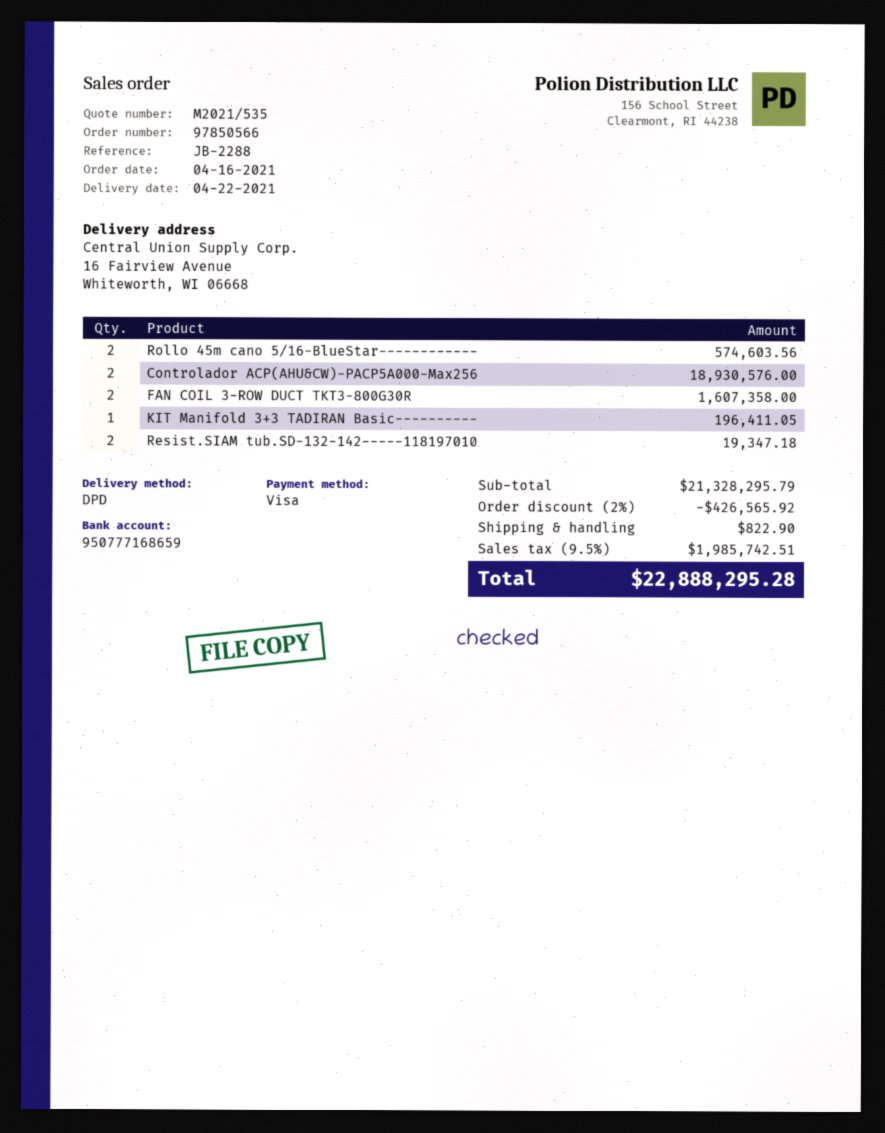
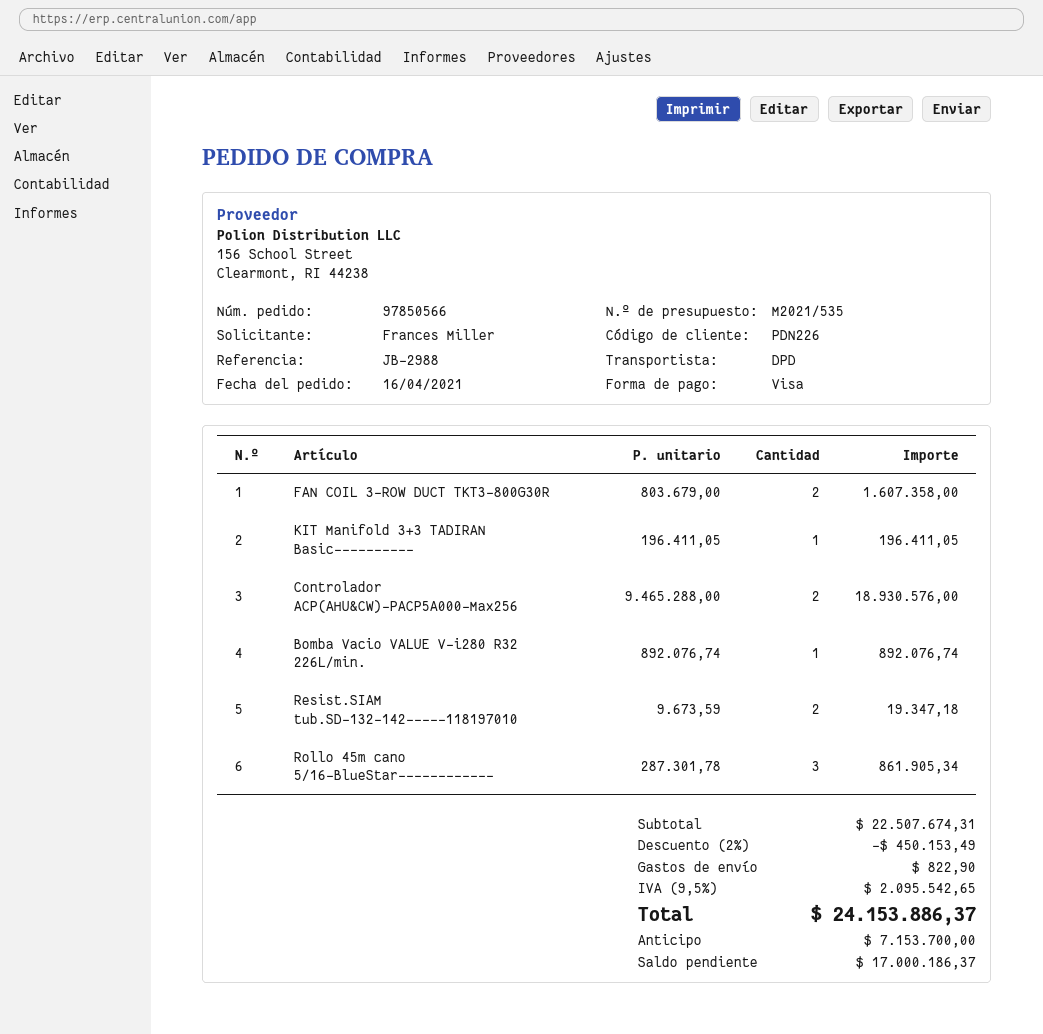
reference: JB-2288 -> JB-2988
Rollo 45m cano 5/16-BlueStar------------: 2 for 574603.56 -> 3 for 861905.34
Bomba Vacio VALUE V-i280 R32 226L/min.: none -> 1 for 892076.74
subtotal: 21328295.79 -> 22507674.31
discount: 2% = 426565.92 -> 2% = 450153.49
tax: 9.5% = 1985742.51 -> 9.5% = 2095542.65
total: 22888295.28 -> 24153886.37

